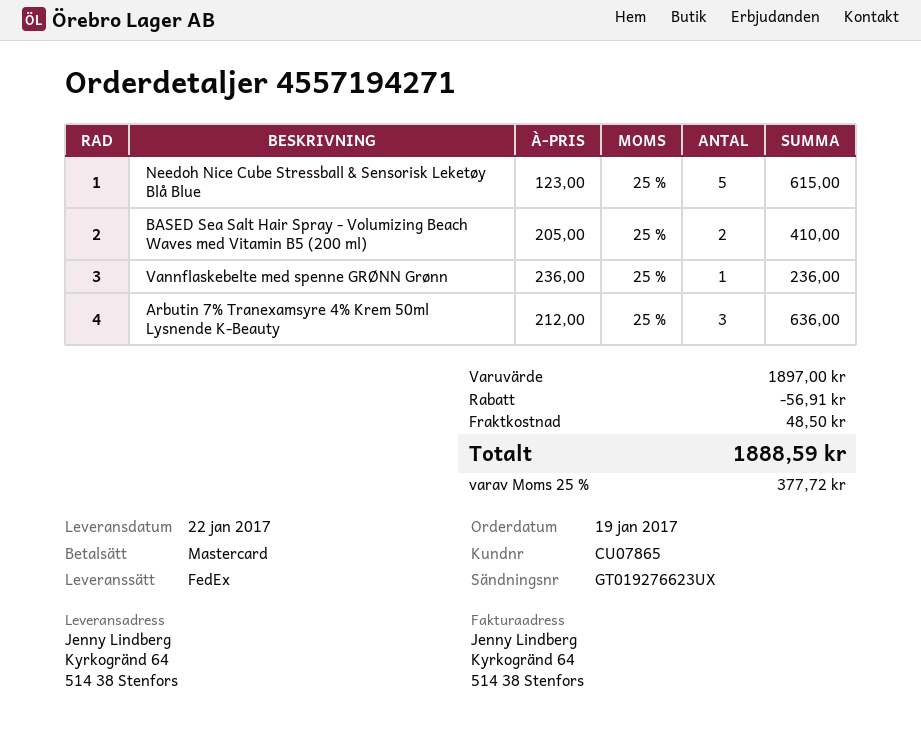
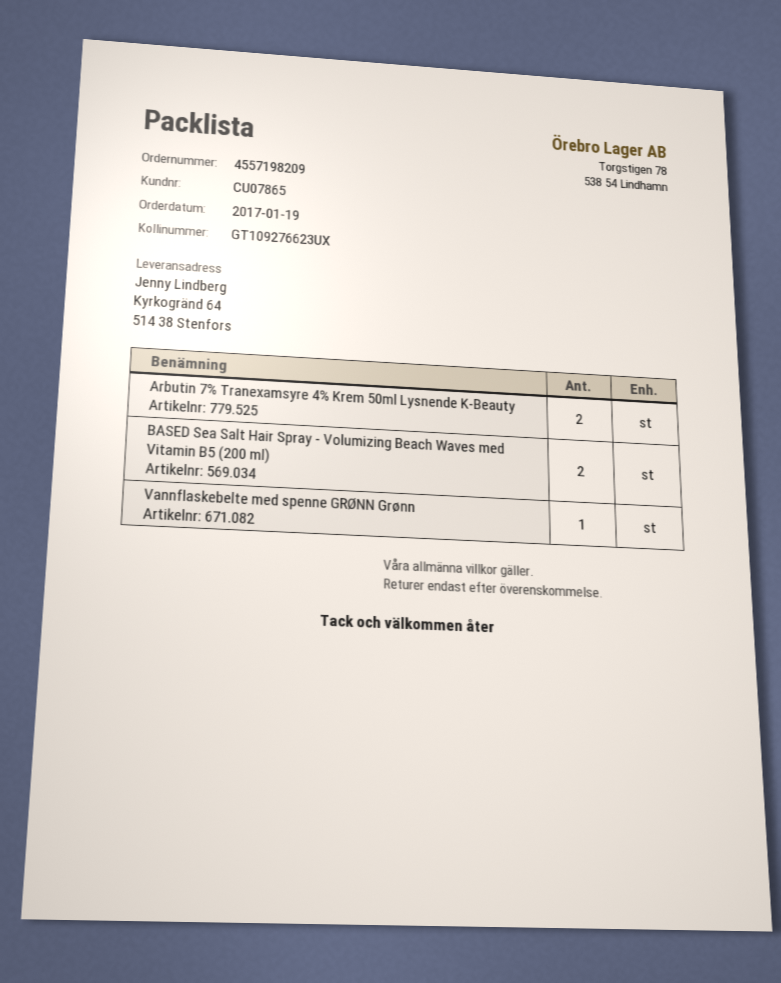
order number: 4557194271 -> 4557198209
tracking number: GT019276623UX -> GT109276623UX
Needoh Nice Cube Stressball & Sensorisk Leketøy Blå Blue: 5 -> none
Arbutin 7% Tranexamsyre 4% Krem 50ml Lysnende K-Beauty: 3 -> 2

